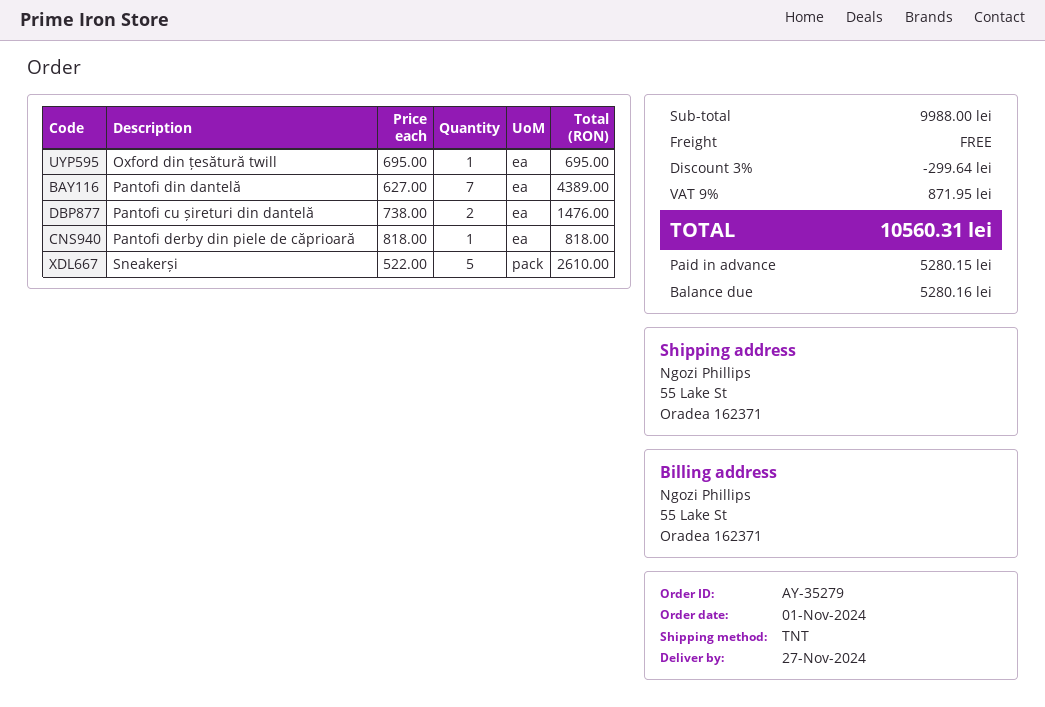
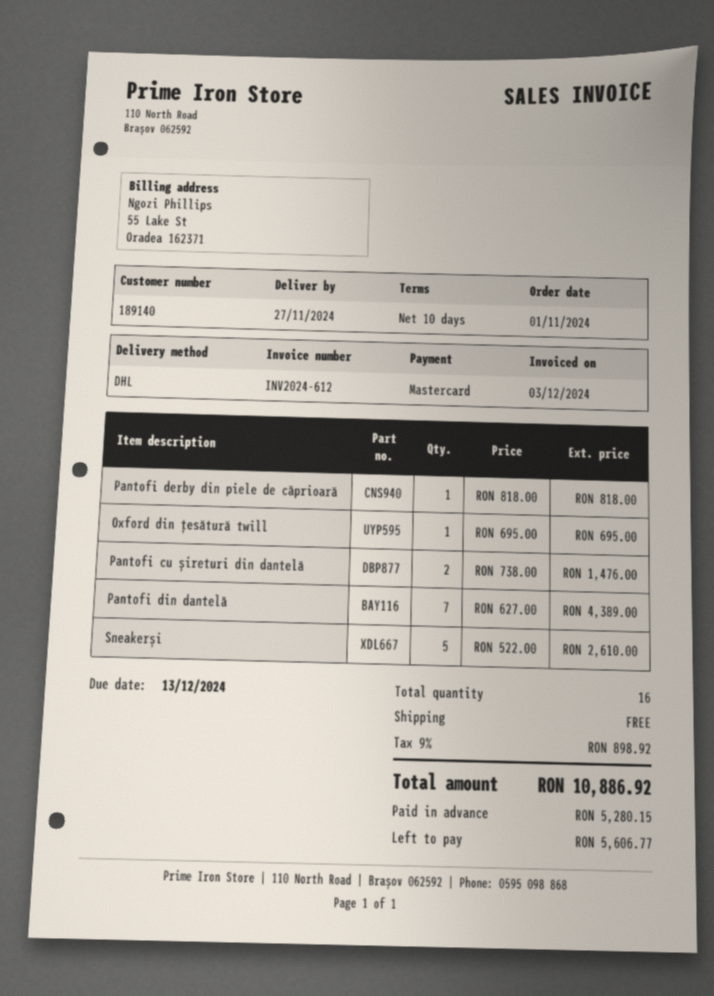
shipping method: TNT -> DHL
discount: 3% = 299.64 -> none
tax: 9% = 871.95 -> 9% = 898.92
total: 10560.31 -> 10886.92
balance: 5280.16 -> 5606.77

